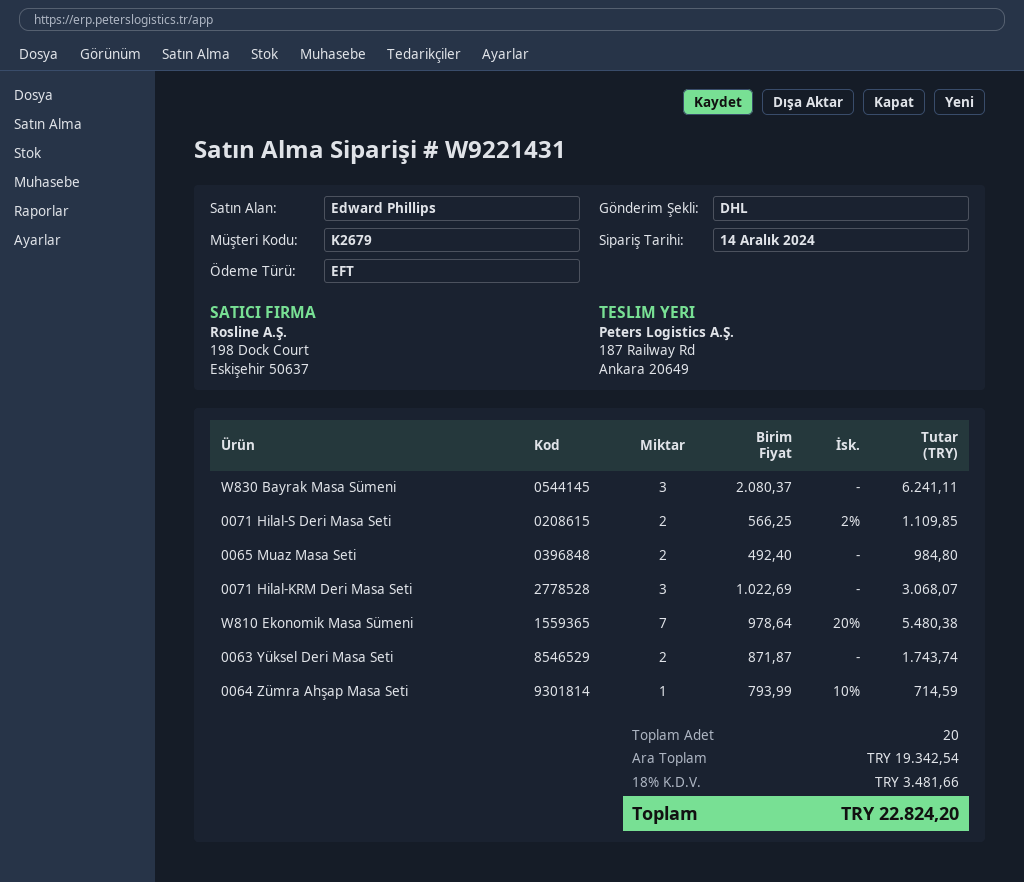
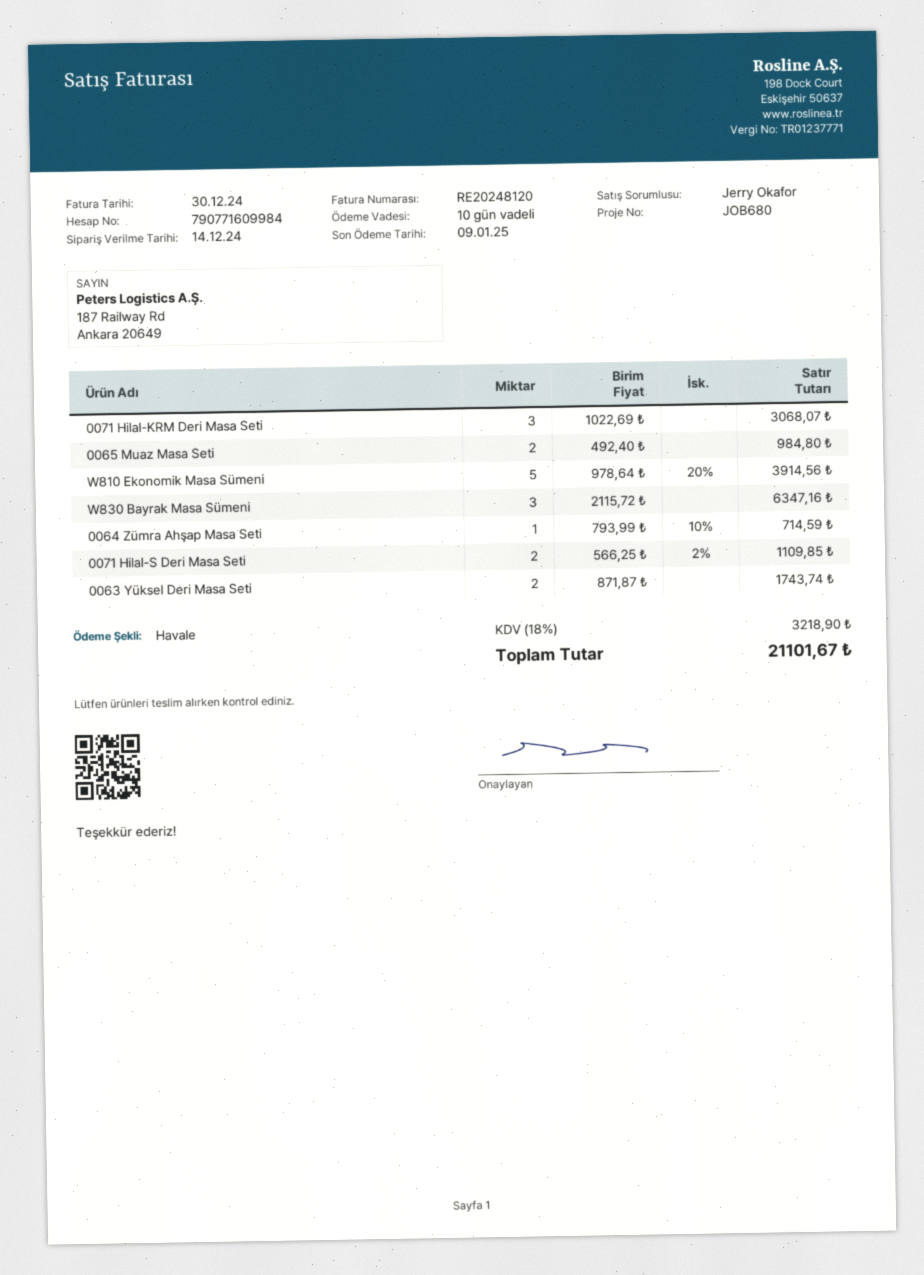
W830 Bayrak Masa Sümeni: 3 x 2080.37 = 6241.11 -> 3 x 2115.72 = 6347.16
W810 Ekonomik Masa Sümeni: 7 x 978.64 - 20% = 5480.38 -> 5 x 978.64 - 20% = 3914.56
tax: 18% = 3481.66 -> 18% = 3218.90
total: 22824.20 -> 21101.67

